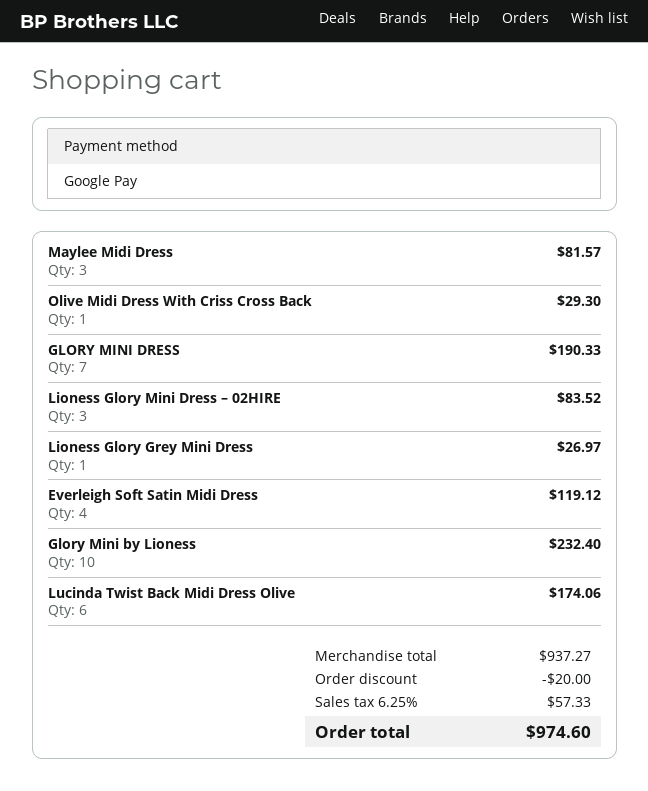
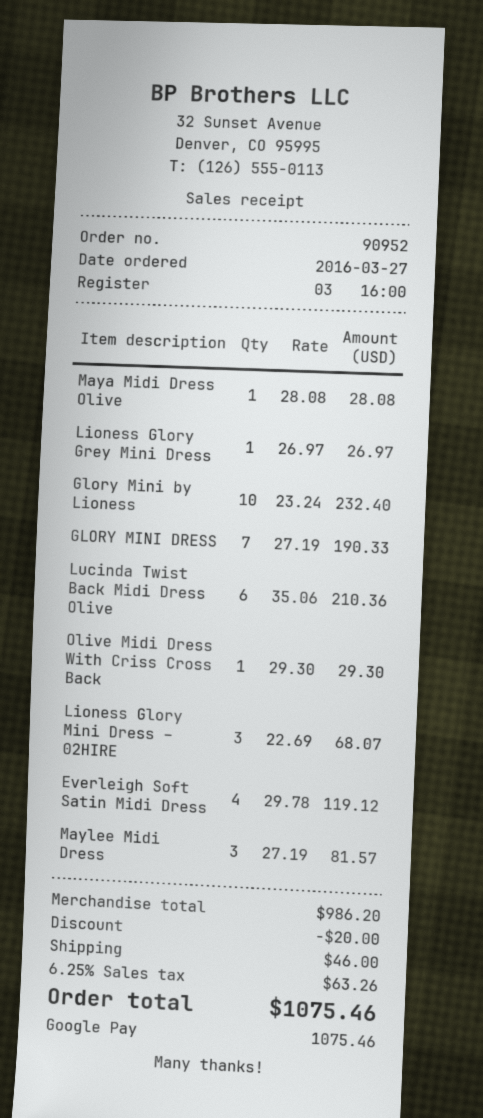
Lioness Glory Mini Dress – 02HIRE: 3 for 83.52 -> 3 for 68.07
Lucinda Twist Back Midi Dress Olive: 6 for 174.06 -> 6 for 210.36
Maya Midi Dress Olive: none -> 1 for 28.08
subtotal: 937.27 -> 986.20
shipping: none -> 46.00
tax: 6.25% = 57.33 -> 6.25% = 63.26
total: 974.60 -> 1075.46

